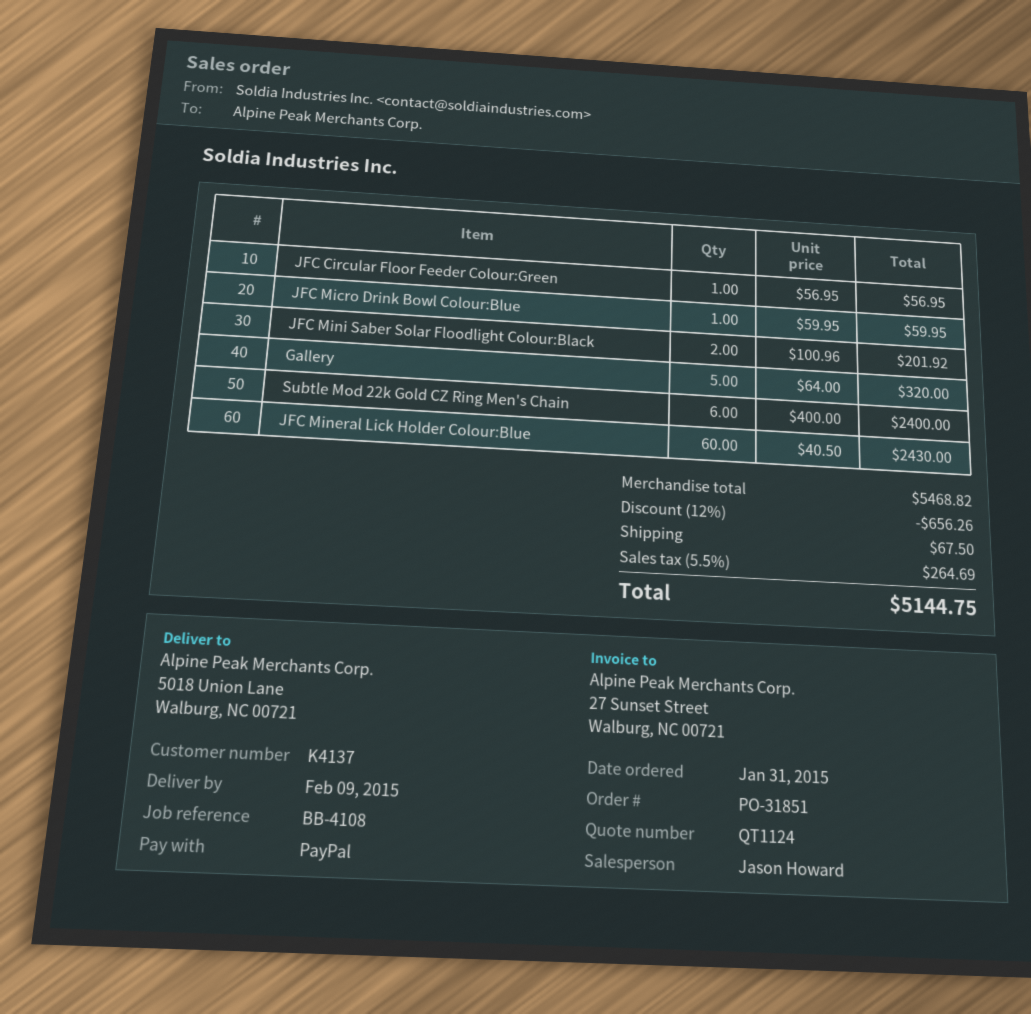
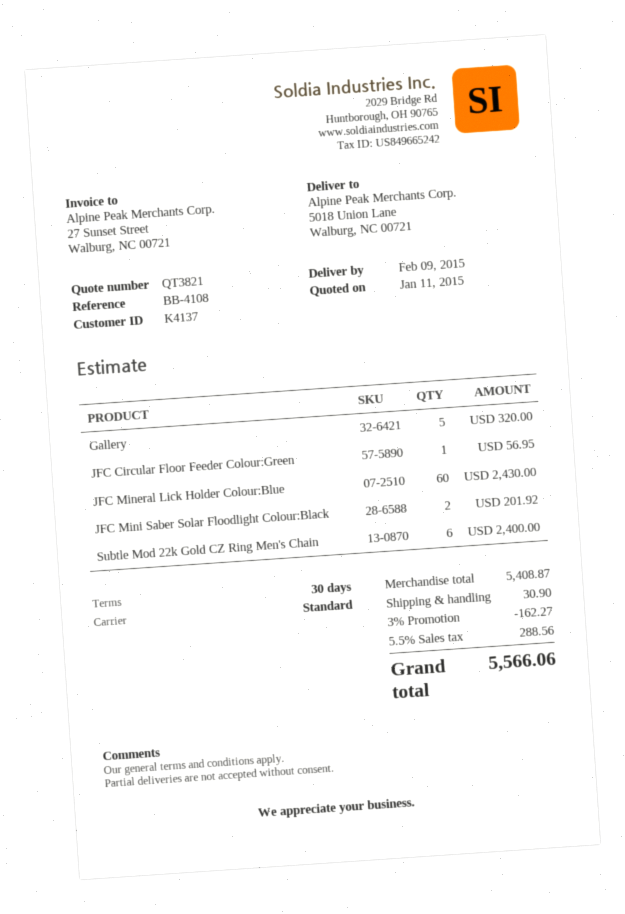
quote number: QT1124 -> QT3821
JFC Micro Drink Bowl Colour:Blue: 1 for 59.95 -> none
subtotal: 5468.82 -> 5408.87
discount: 12% = 656.26 -> 3% = 162.27
shipping: 67.50 -> 30.90
tax: 5.5% = 264.69 -> 5.5% = 288.56
total: 5144.75 -> 5566.06

